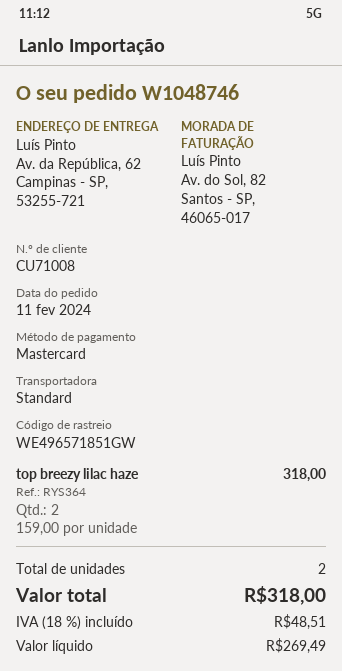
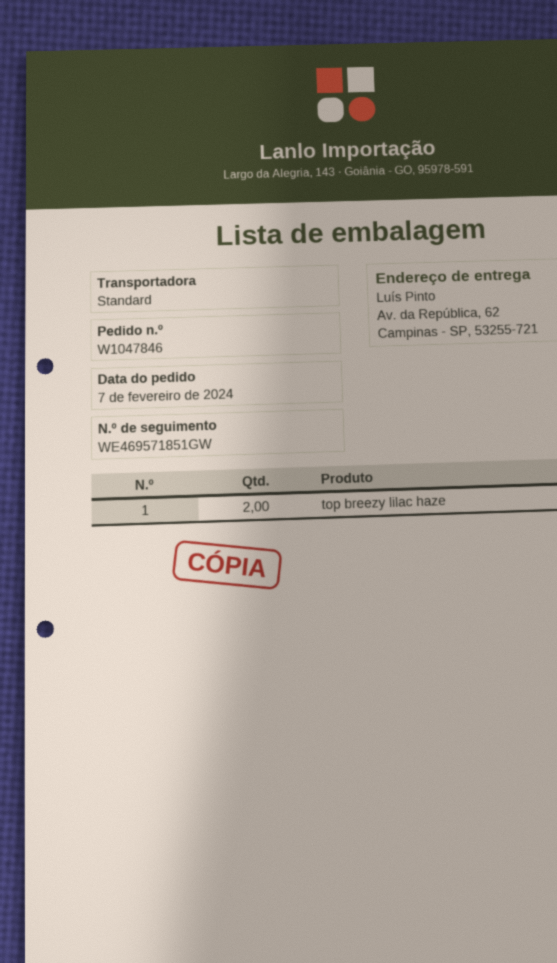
order number: W1048746 -> W1047846
order date: 2024-02-11 -> 2024-02-07
tracking number: WE496571851GW -> WE469571851GW

